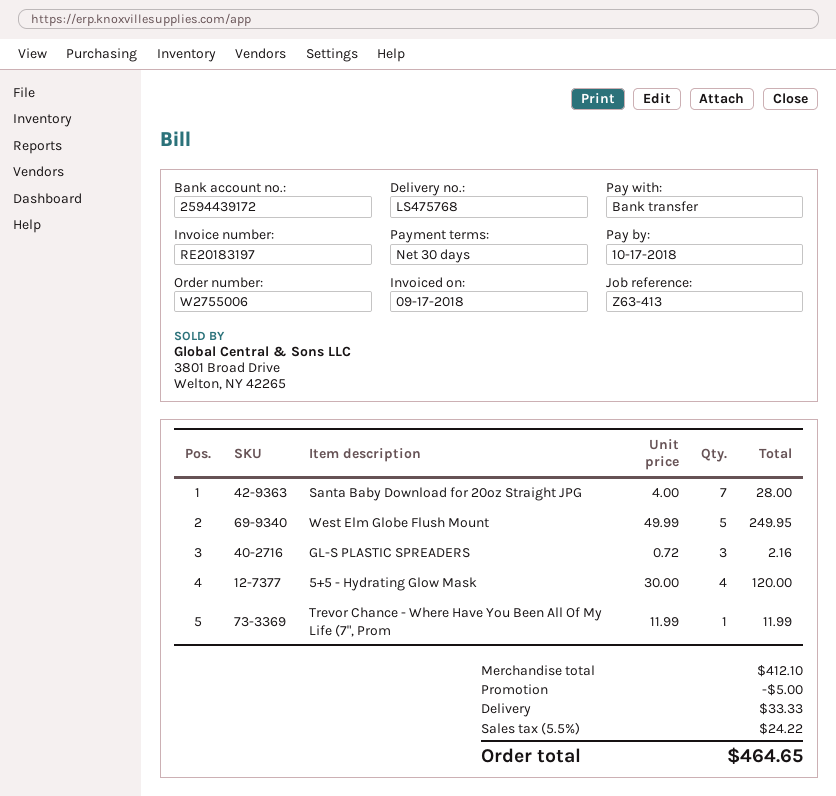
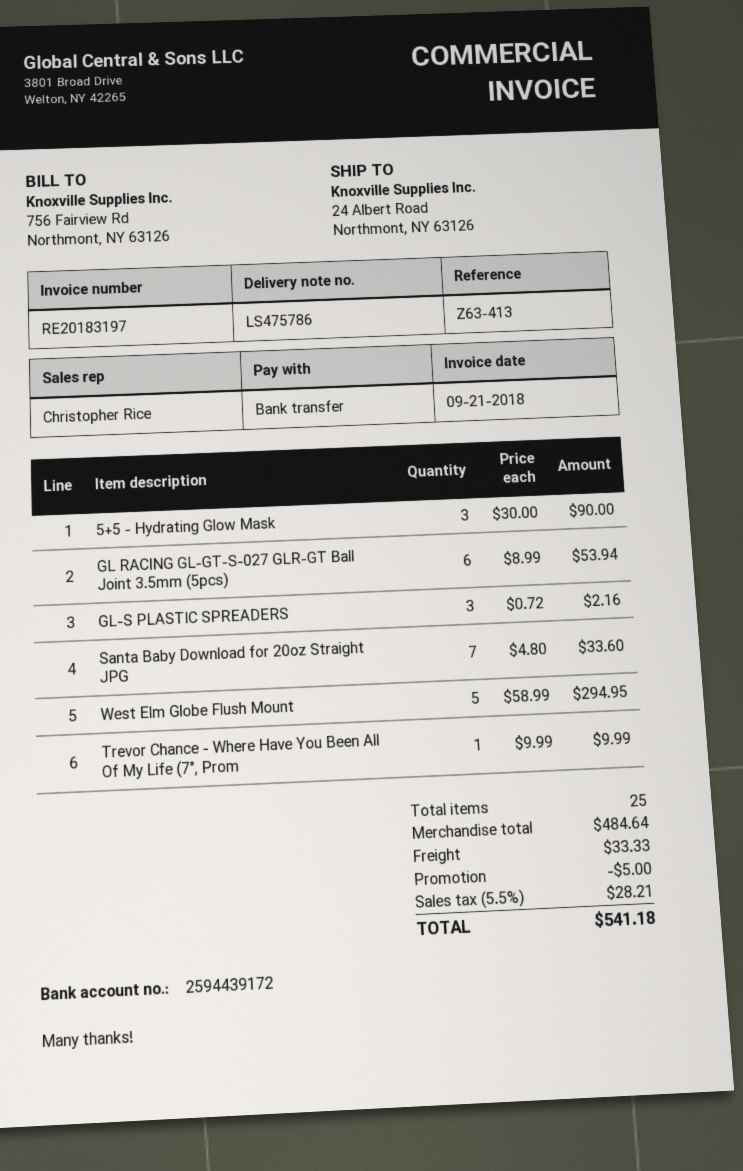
delivery note number: LS475768 -> LS475786
invoice date: 2018-09-17 -> 2018-09-21
Santa Baby Download for 20oz Straight JPG: 7 x 4.00 = 28.00 -> 7 x 4.80 = 33.60
West Elm Globe Flush Mount: 5 x 49.99 = 249.95 -> 5 x 58.99 = 294.95
5+5 - Hydrating Glow Mask: 4 x 30.00 = 120.00 -> 3 x 30.00 = 90.00
Trevor Chance - Where Have You Been All Of My Life (7", Prom: 1 x 11.99 = 11.99 -> 1 x 9.99 = 9.99
GL RACING GL-GT-S-027 GLR-GT Ball Joint 3.5mm (5pcs): none -> 6 x 8.99 = 53.94
subtotal: 412.10 -> 484.64
tax: 5.5% = 24.22 -> 5.5% = 28.21
total: 464.65 -> 541.18

